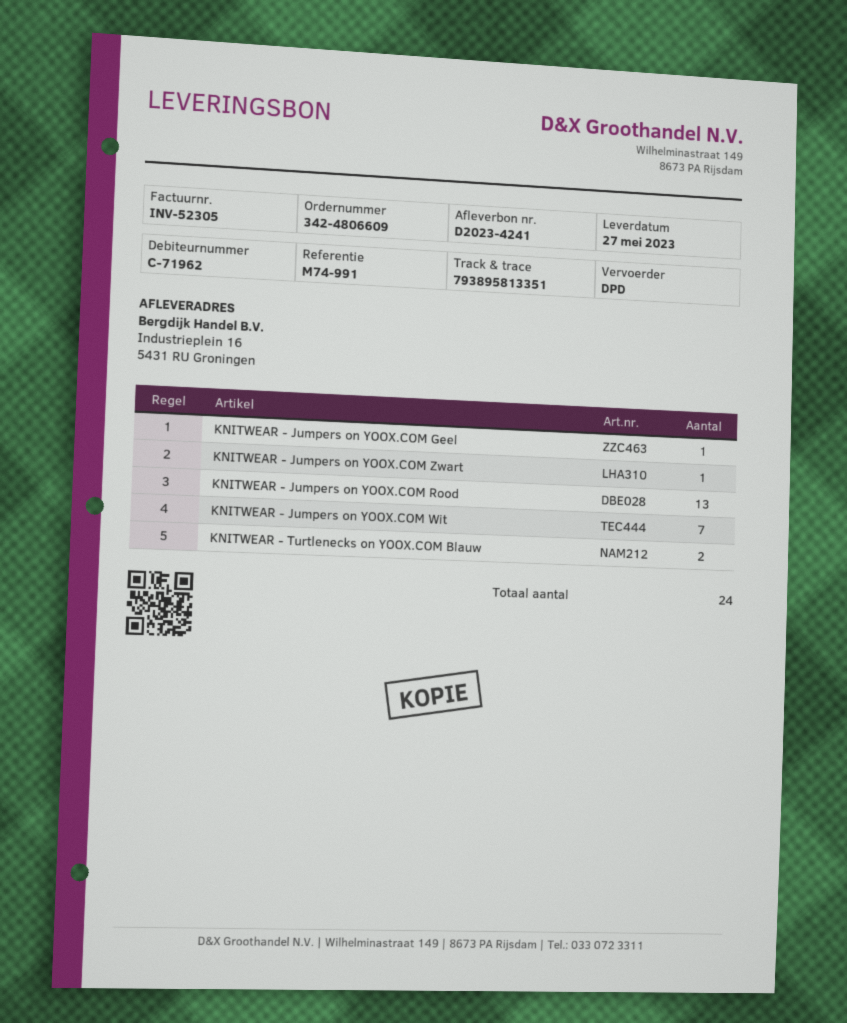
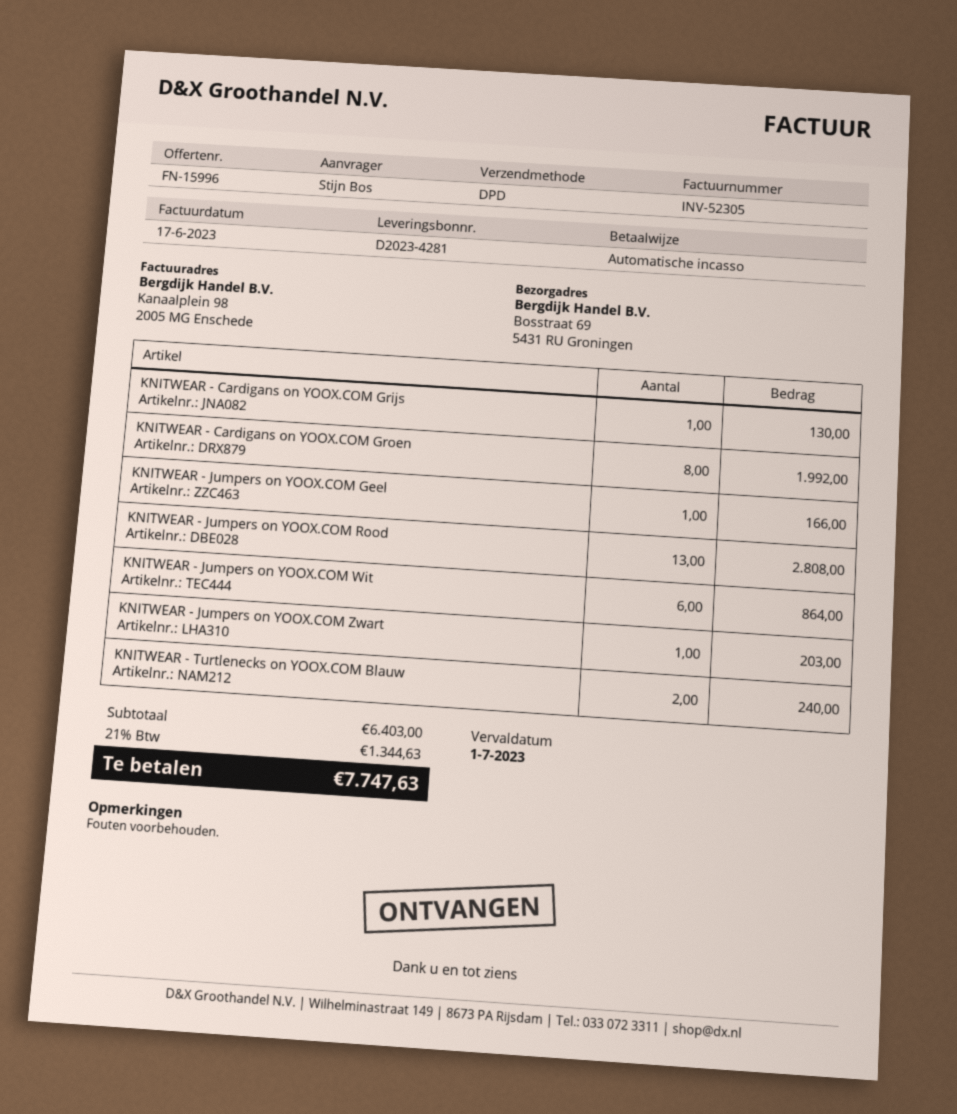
delivery note number: D2023-4241 -> D2023-4281
ship to: Industrieplein 16, 5431 RU Groningen -> Bosstraat 69, 5431 RU Groningen
KNITWEAR - Jumpers on YOOX.COM Wit: 7 -> 6
KNITWEAR - Cardigans on YOOX.COM Grijs: none -> 1
KNITWEAR - Cardigans on YOOX.COM Groen: none -> 8

